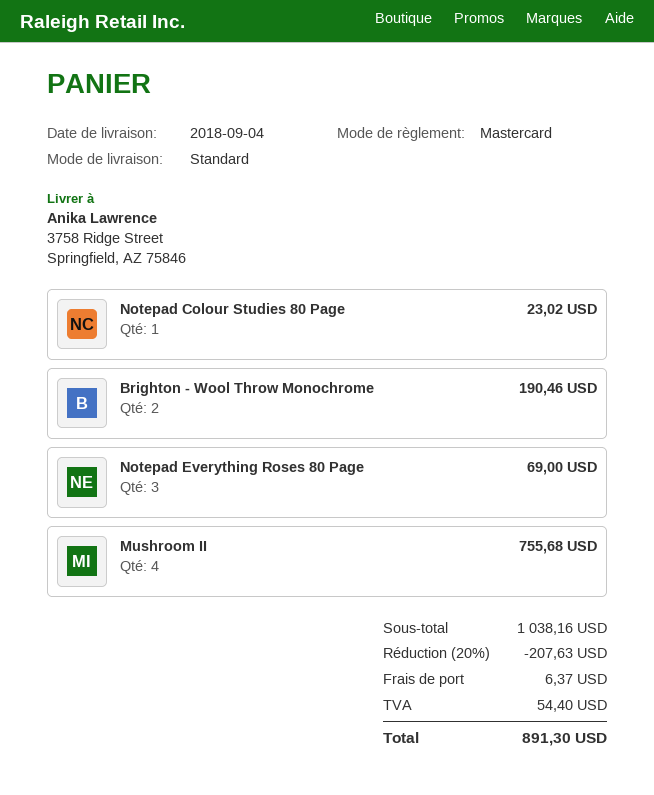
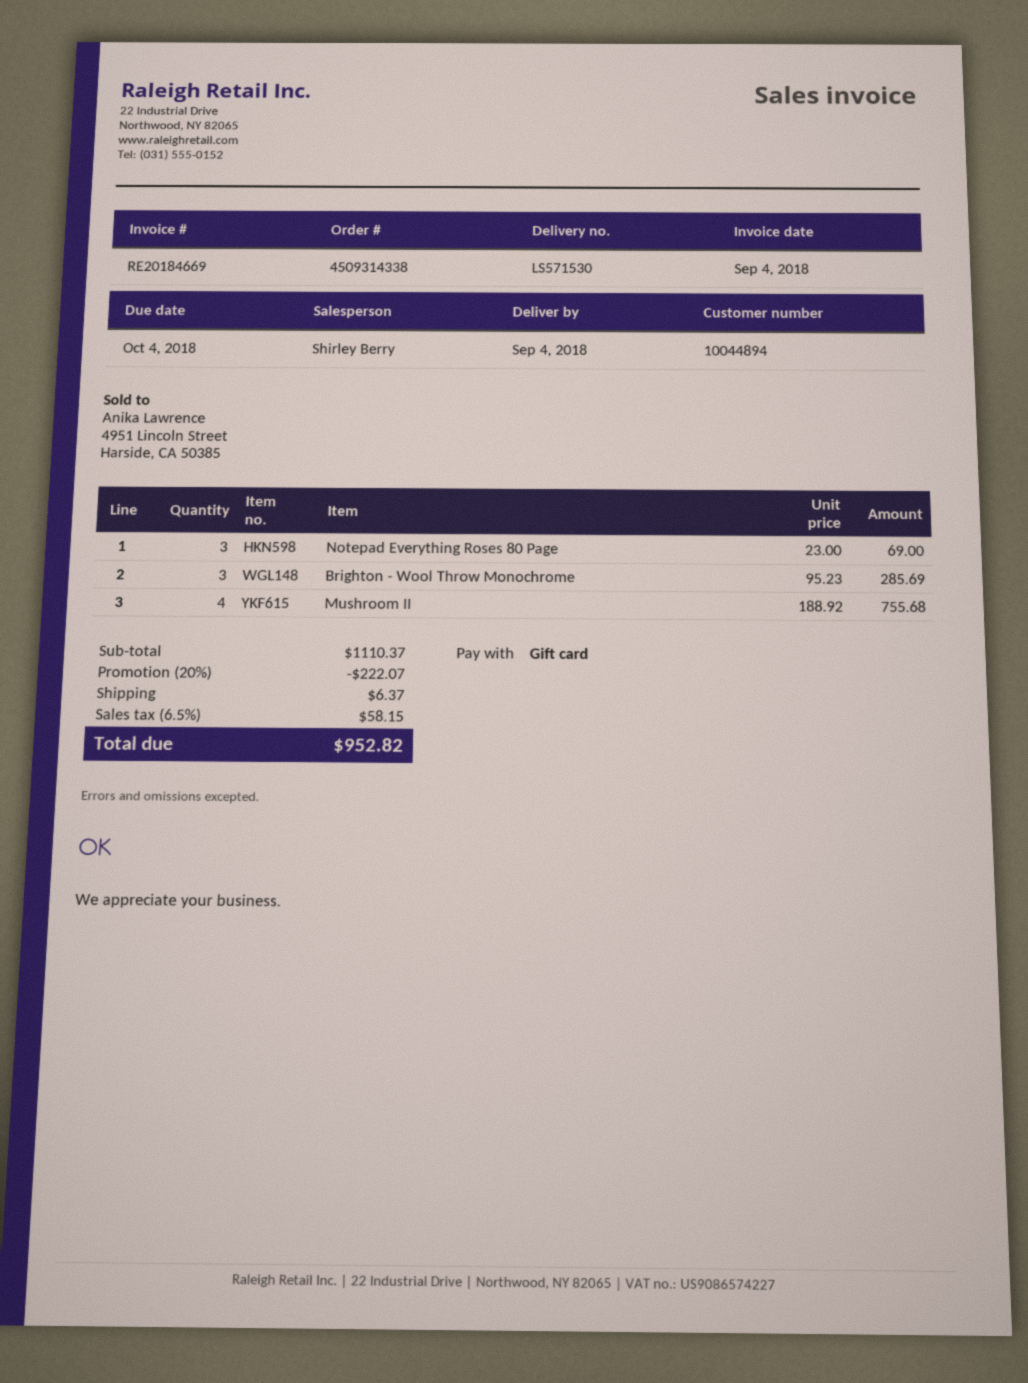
payment method: Mastercard -> gift card
Notepad Colour Studies 80 Page: 1 for 23.02 -> none
Brighton - Wool Throw Monochrome: 2 for 190.46 -> 3 for 285.69
subtotal: 1038.16 -> 1110.37
discount: 20% = 207.63 -> 20% = 222.07
tax: 54.40 -> 58.15
total: 891.30 -> 952.82

